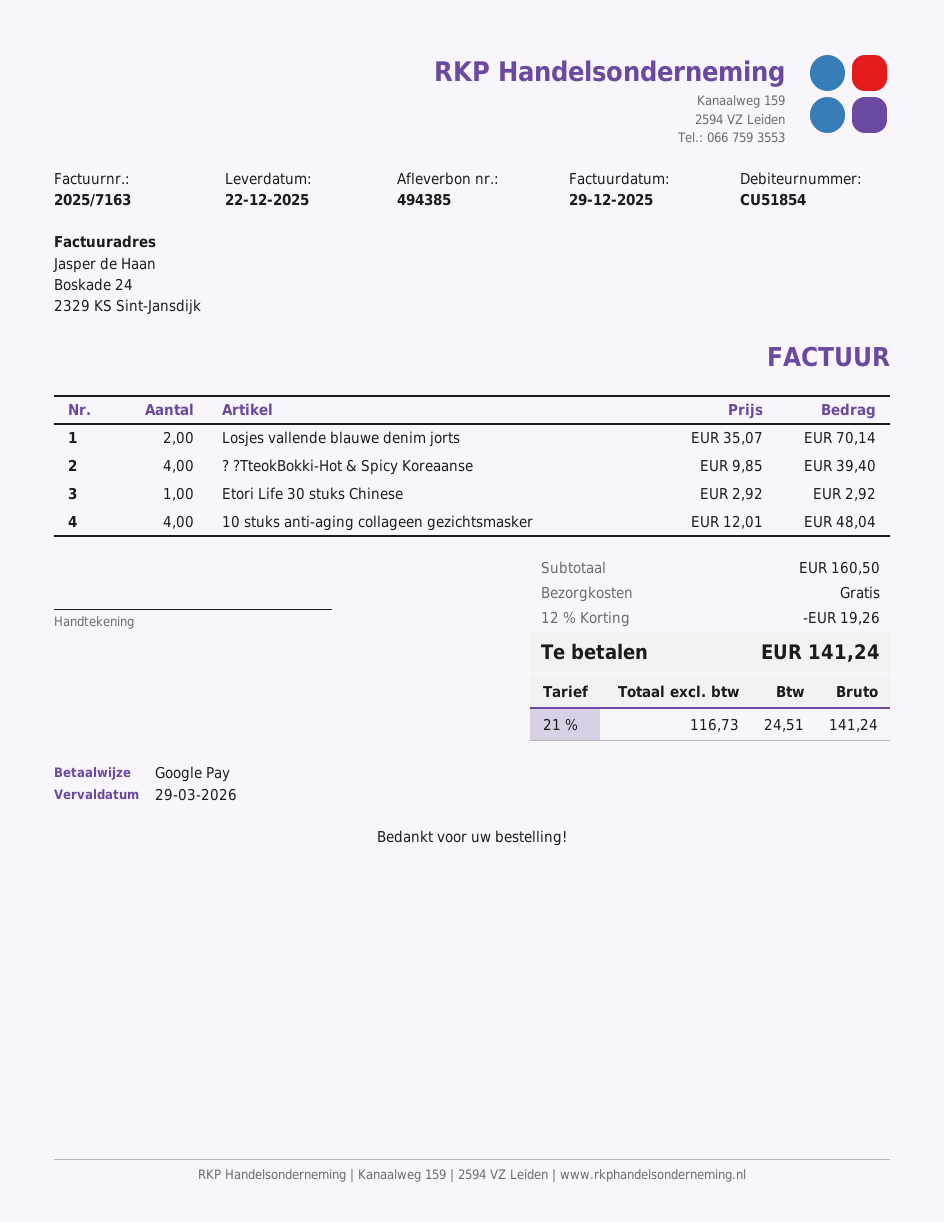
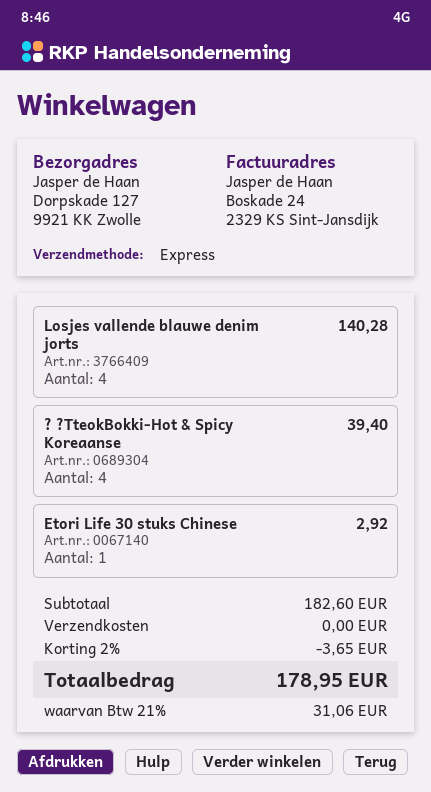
Losjes vallende blauwe denim jorts: 2 for 70.14 -> 4 for 140.28
10 stuks anti-aging collageen gezichtsmasker: 4 for 48.04 -> none
subtotal: 160.50 -> 182.60
discount: 12% = 19.26 -> 2% = 3.65
tax: 21% = 24.51 -> 21% = 31.06
total: 141.24 -> 178.95

